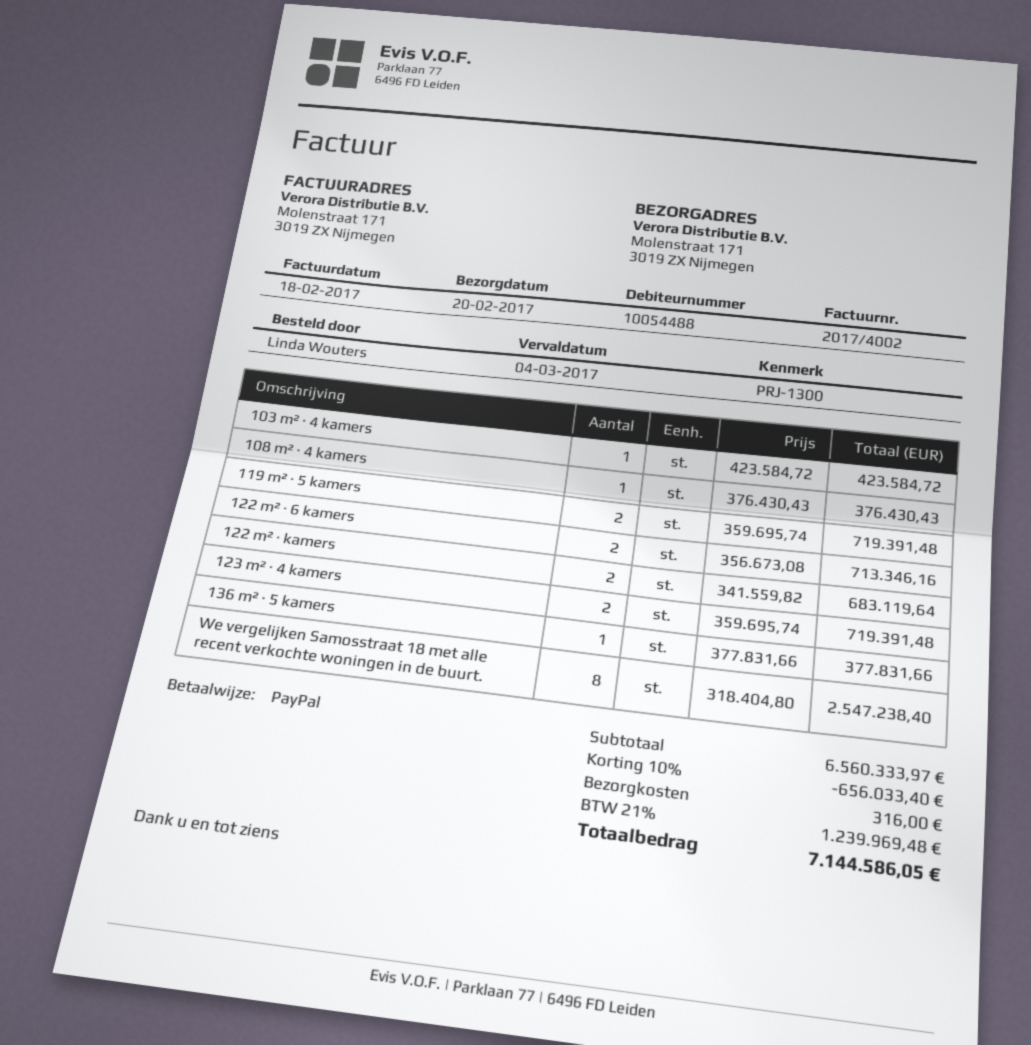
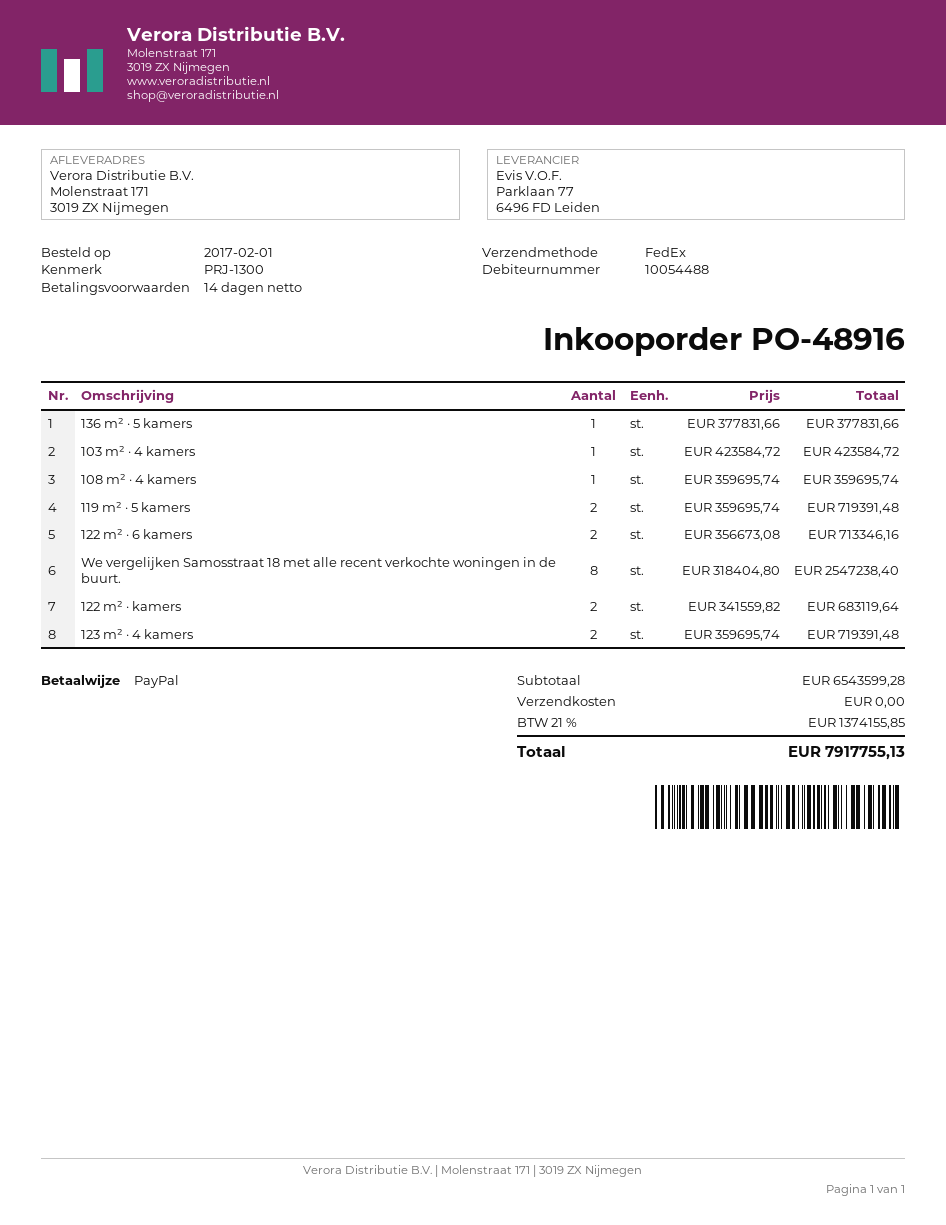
108 m² · 4 kamers: 1 x 376430.43 = 376430.43 -> 1 x 359695.74 = 359695.74
subtotal: 6560333.97 -> 6543599.28
discount: 10% = 656033.40 -> none
shipping: 316.00 -> 0.00
tax: 21% = 1239969.48 -> 21% = 1374155.85
total: 7144586.05 -> 7917755.13

